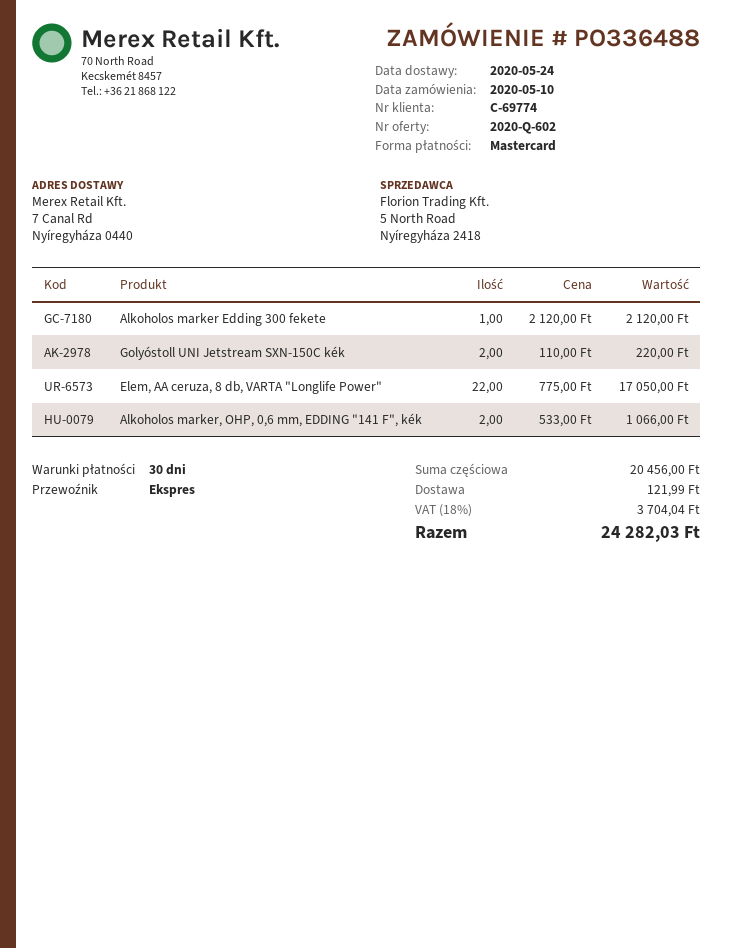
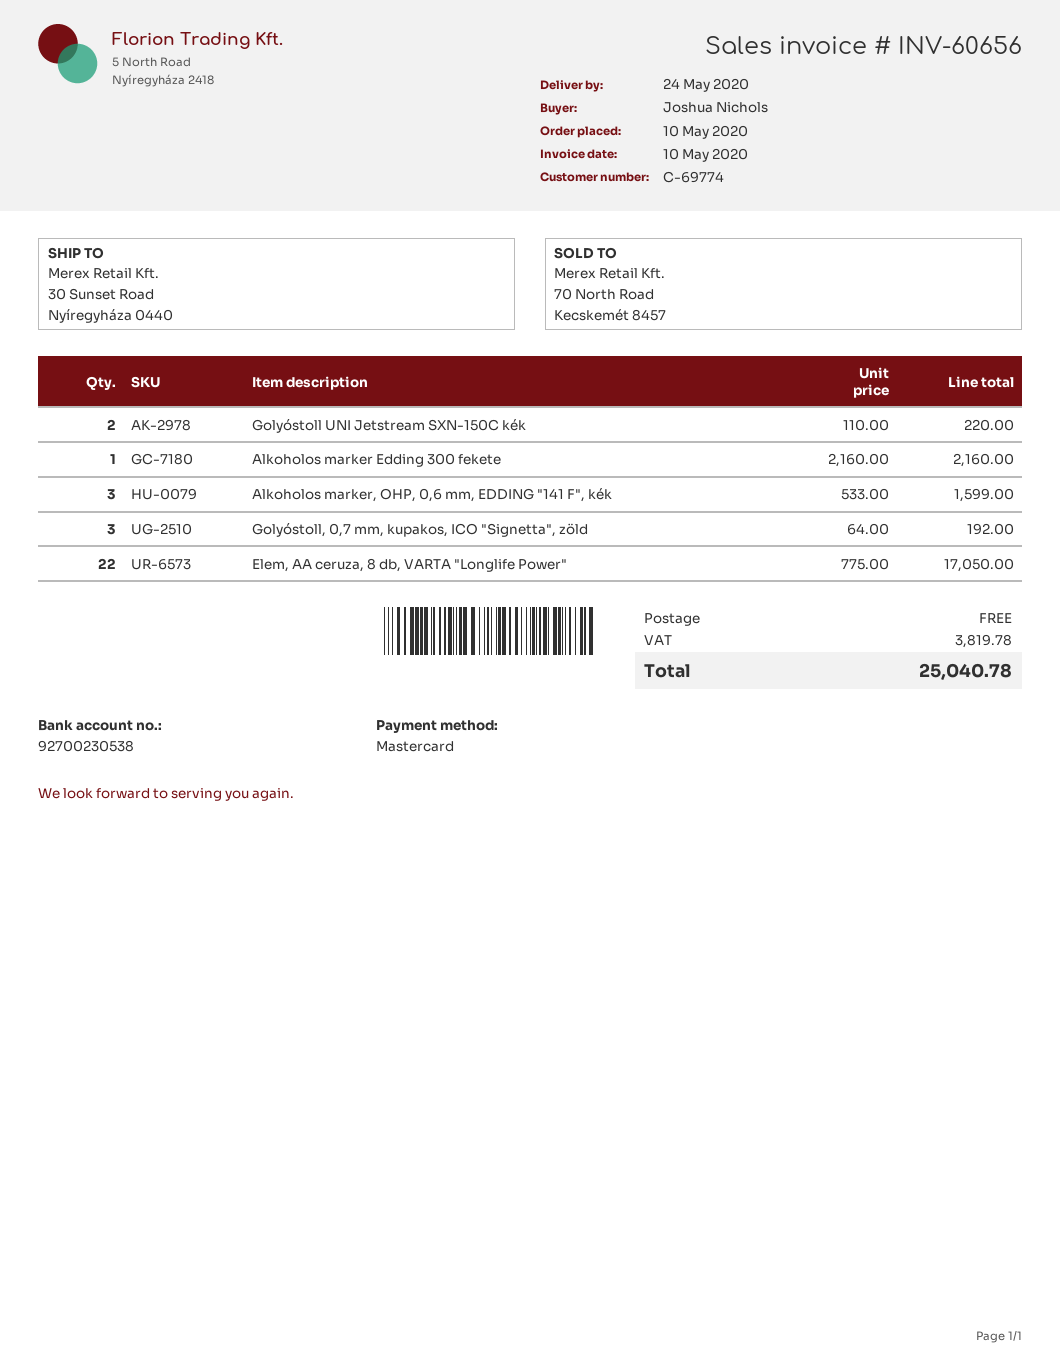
ship to: 7 Canal Rd, Nyíregyháza 0440 -> 30 Sunset Road, Nyíregyháza 0440
Alkoholos marker Edding 300 fekete: 1 x 2120.00 = 2120.00 -> 1 x 2160.00 = 2160.00
Alkoholos marker, OHP, 0,6 mm, EDDING "141 F", kék: 2 x 533.00 = 1066.00 -> 3 x 533.00 = 1599.00
Golyóstoll, 0,7 mm, kupakos, ICO "Signetta", zöld: none -> 3 x 64.00 = 192.00
shipping: 121.99 -> 0.00
tax: 3704.04 -> 3819.78
total: 24282.03 -> 25040.78

